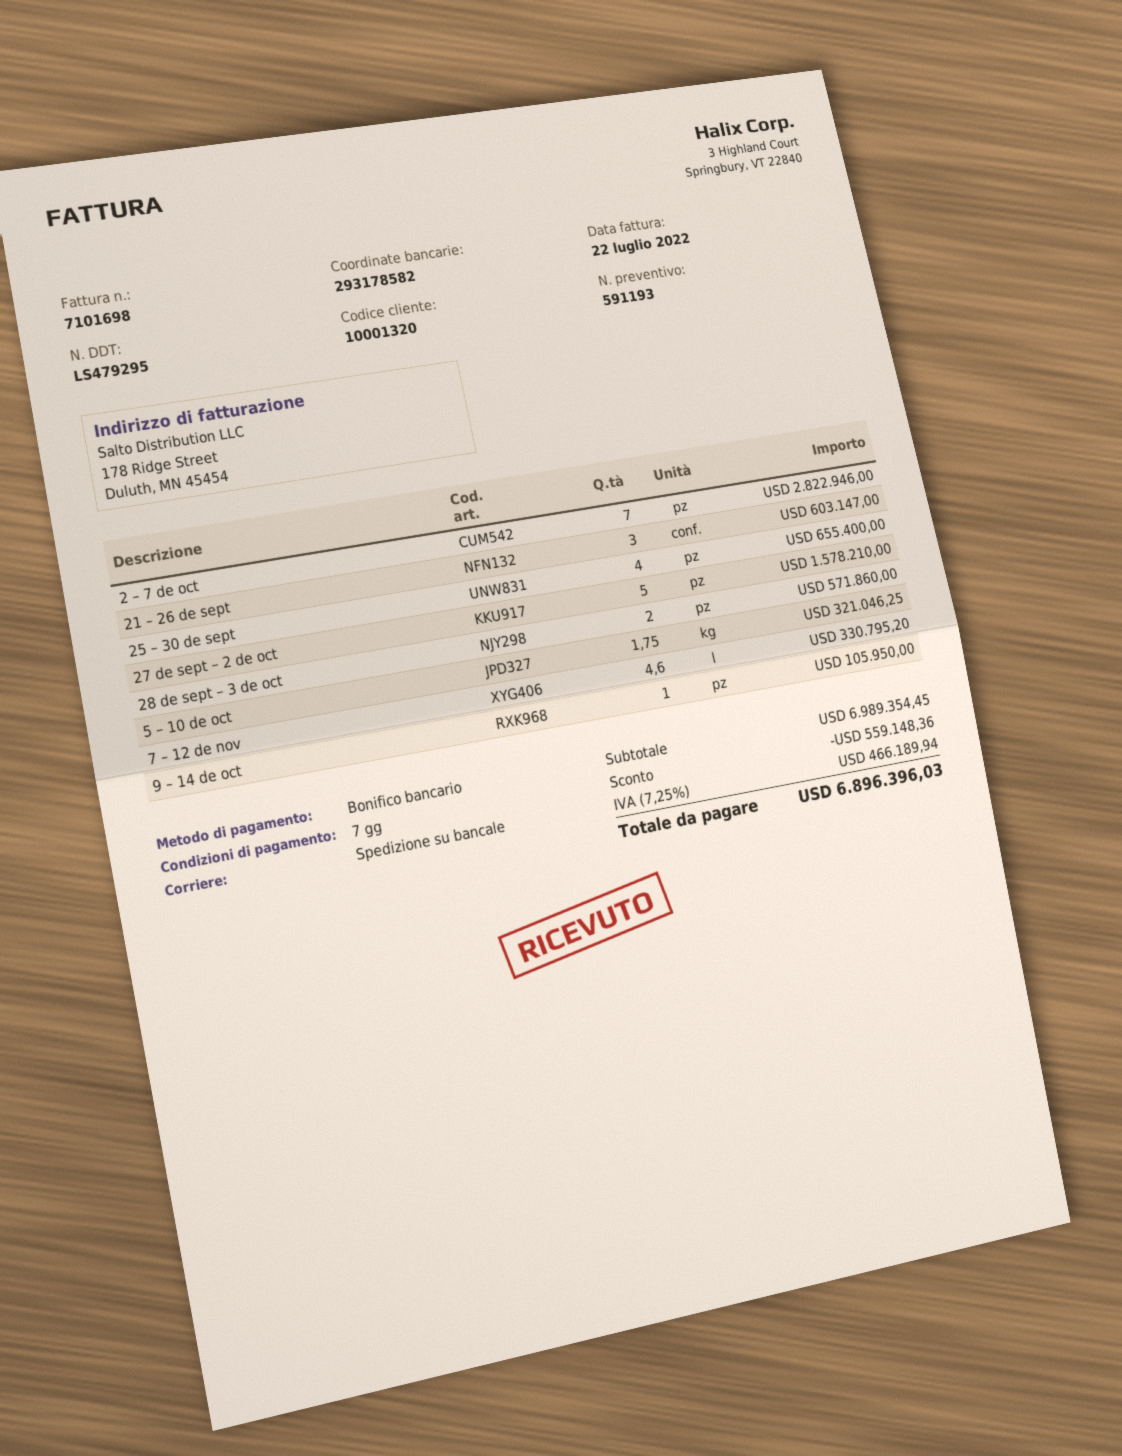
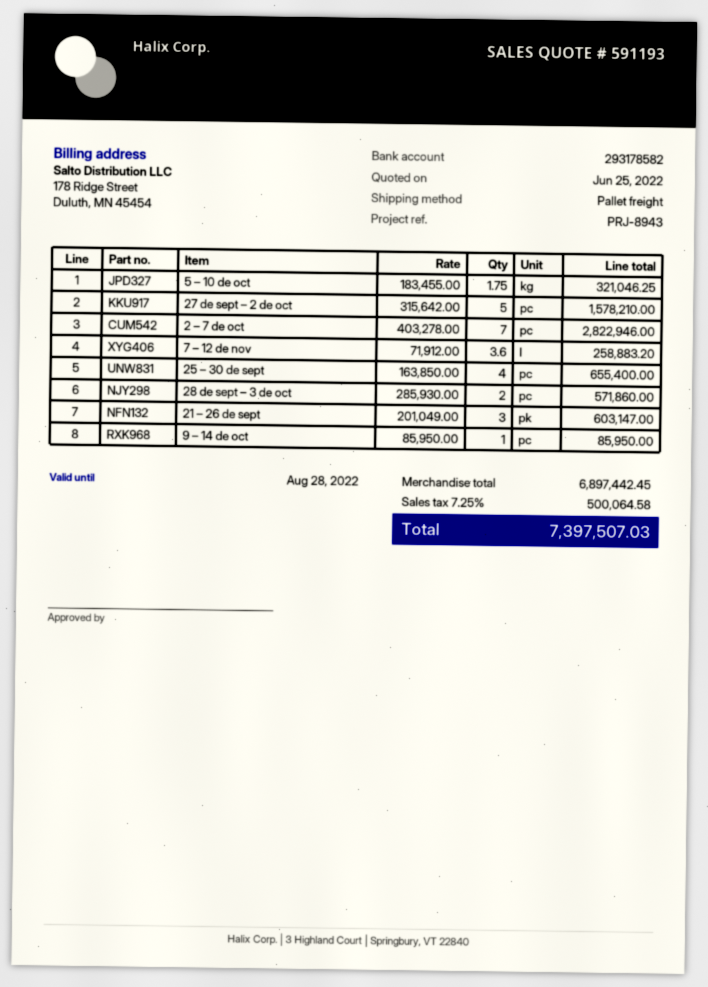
7 – 12 de nov: 4.6 for 330795.20 -> 3.6 for 258883.20
9 – 14 de oct: 1 for 105950.00 -> 1 for 85950.00
subtotal: 6989354.45 -> 6897442.45
discount: 559148.36 -> none
tax: 7.25% = 466189.94 -> 7.25% = 500064.58
total: 6896396.03 -> 7397507.03

